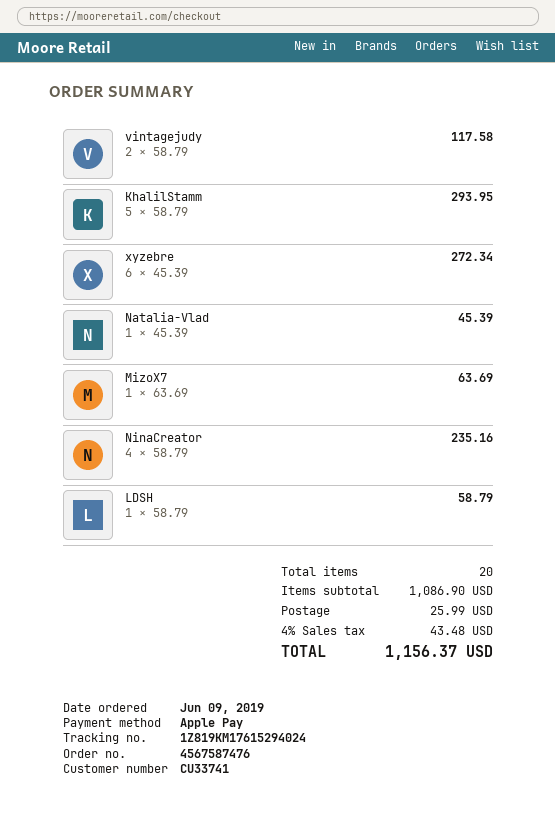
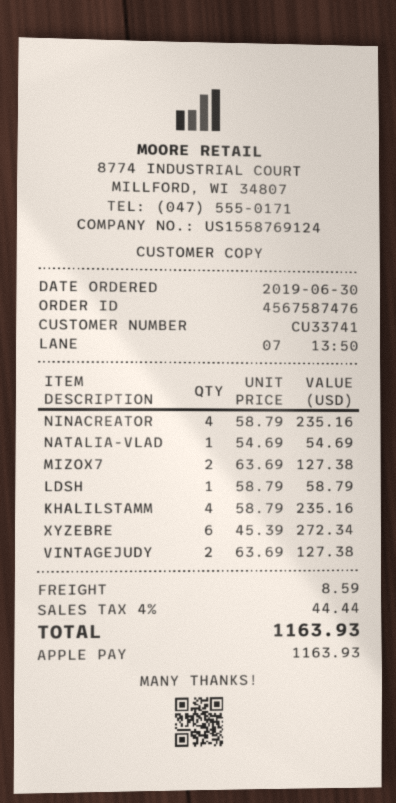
order date: 2019-06-09 -> 2019-06-30
vintagejudy: 2 x 58.79 = 117.58 -> 2 x 63.69 = 127.38
KhalilStamm: 5 x 58.79 = 293.95 -> 4 x 58.79 = 235.16
Natalia-Vlad: 1 x 45.39 = 45.39 -> 1 x 54.69 = 54.69
MizoX7: 1 x 63.69 = 63.69 -> 2 x 63.69 = 127.38
shipping: 25.99 -> 8.59
tax: 4% = 43.48 -> 4% = 44.44
total: 1156.37 -> 1163.93

